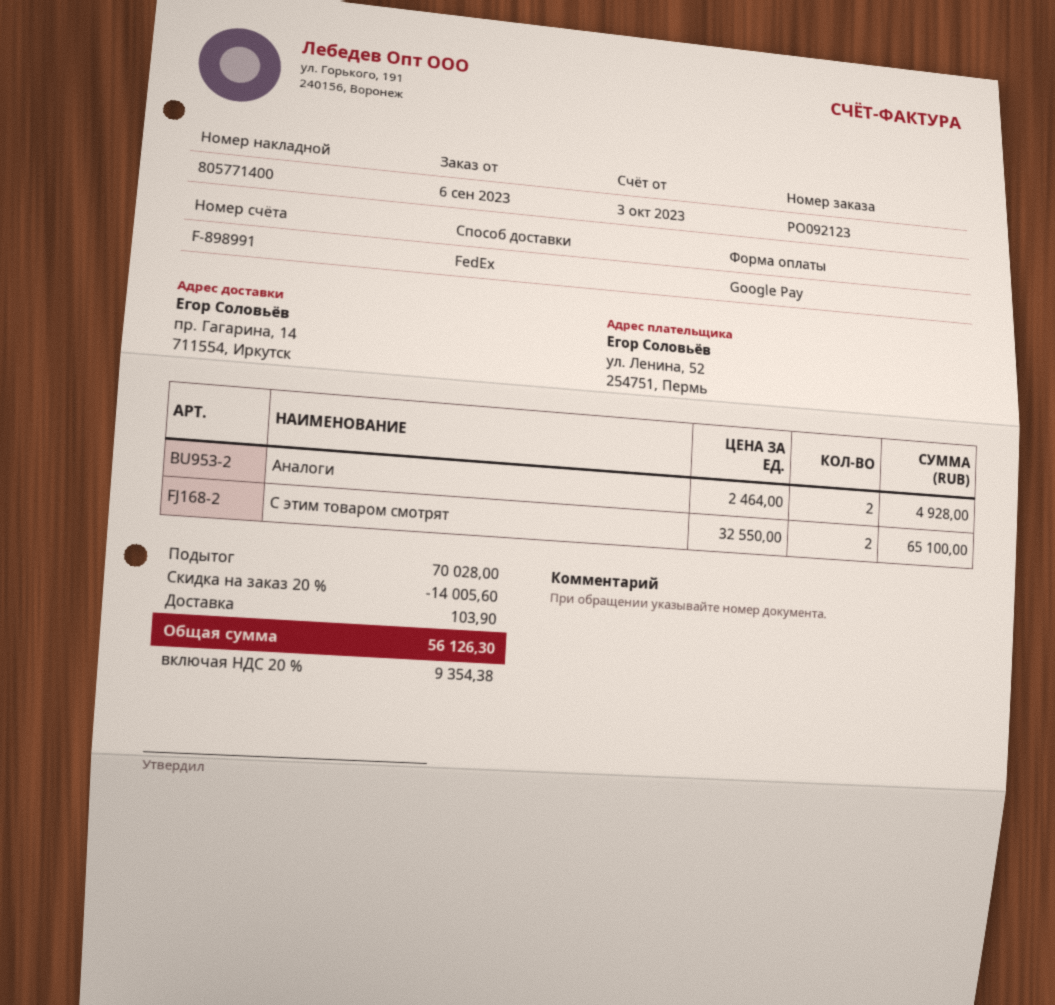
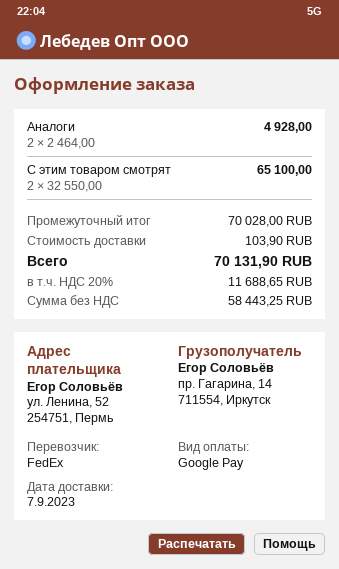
discount: 20% = 14005.60 -> none
tax: 20% = 9354.38 -> 20% = 11688.65
total: 56126.30 -> 70131.90

